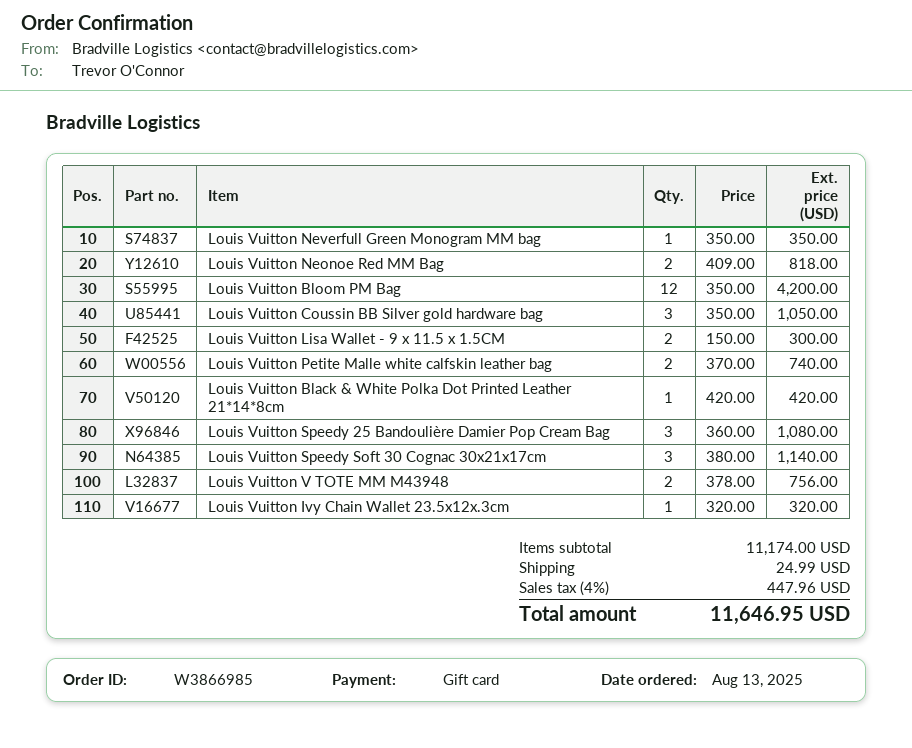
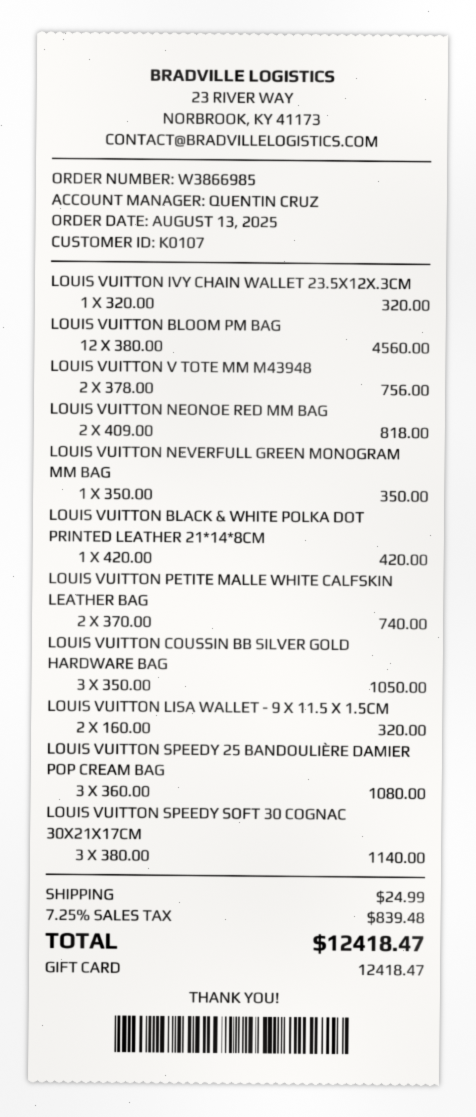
Louis Vuitton Bloom PM Bag: 12 x 350.00 = 4200.00 -> 12 x 380.00 = 4560.00
Louis Vuitton Lisa Wallet - 9 x 11.5 x 1.5CM: 2 x 150.00 = 300.00 -> 2 x 160.00 = 320.00
tax: 4% = 447.96 -> 7.25% = 839.48
total: 11646.95 -> 12418.47

